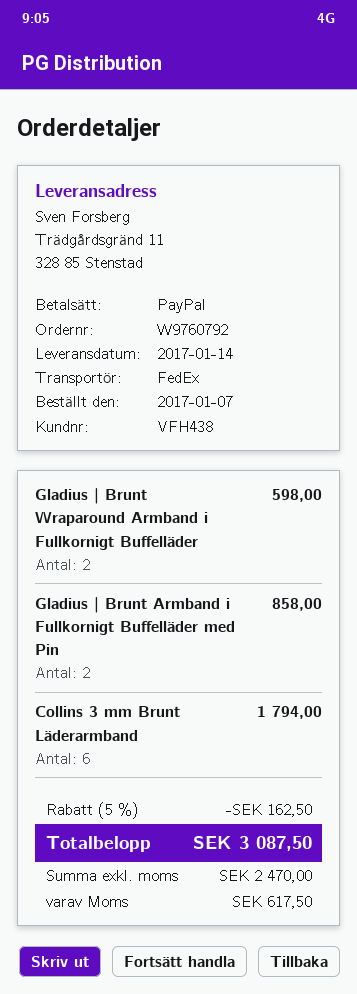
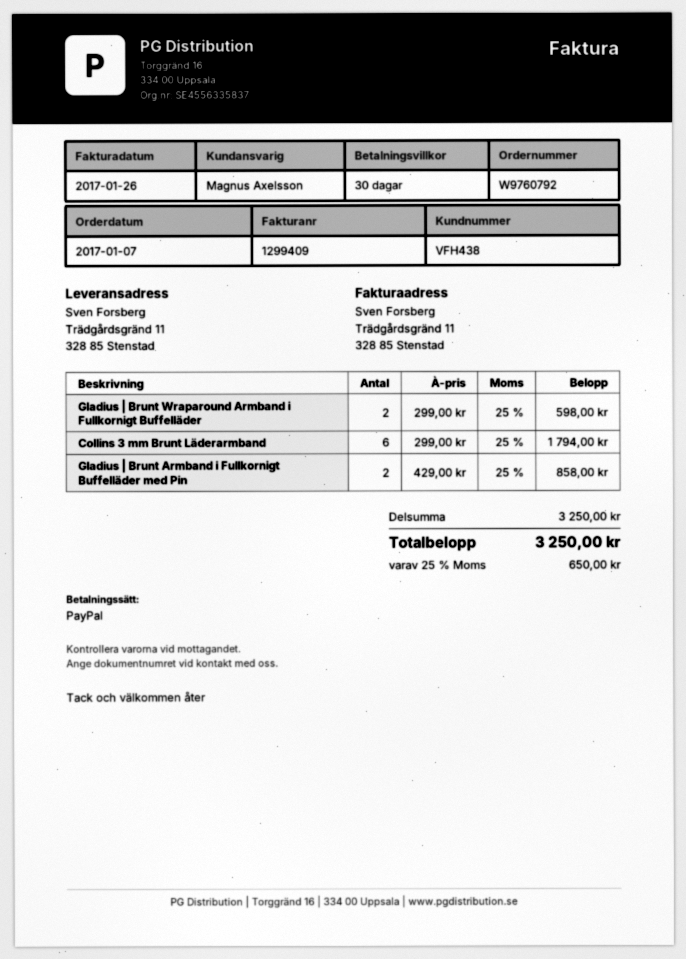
discount: 5% = 162.50 -> none
tax: 617.50 -> 650.00
total: 3087.50 -> 3250.00

